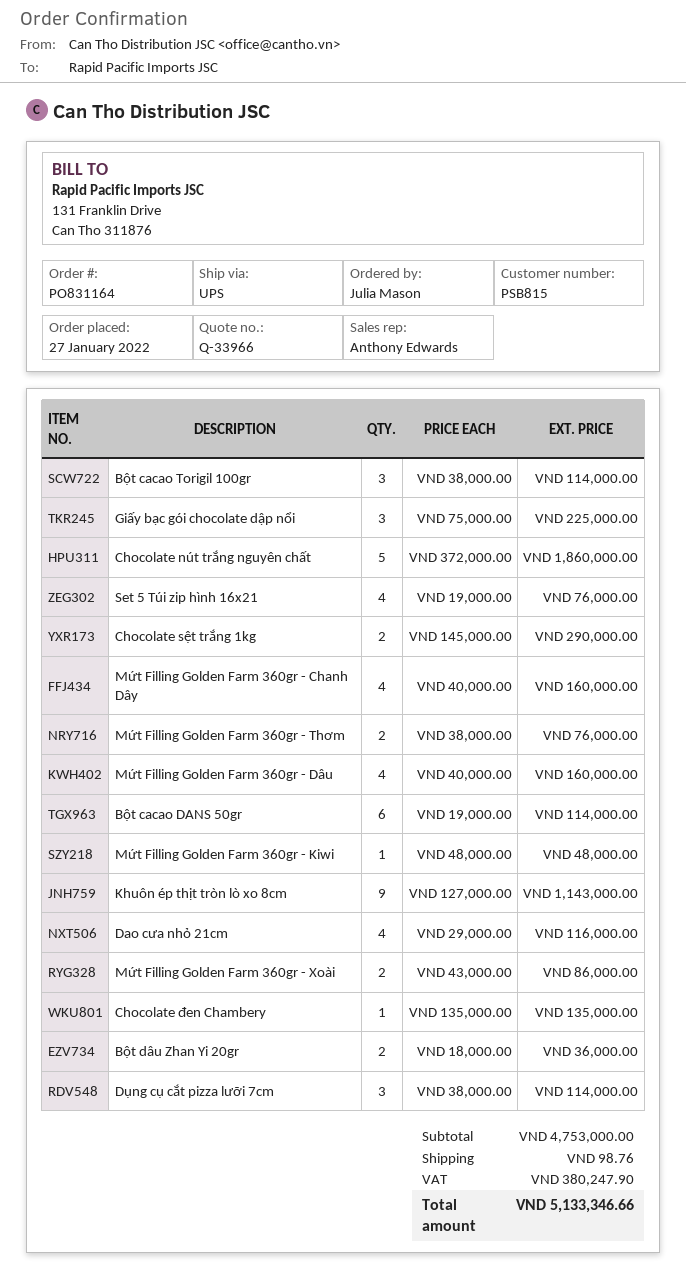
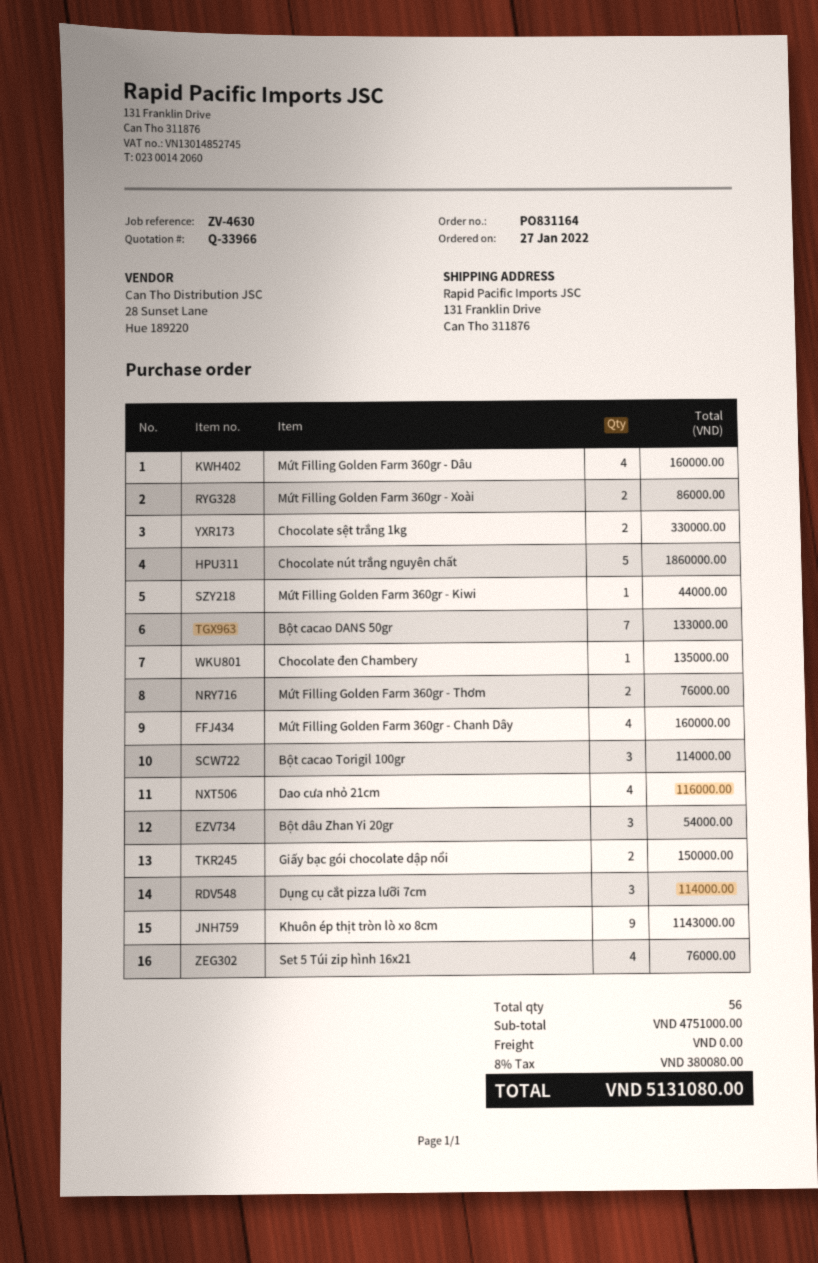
Giấy bạc gói chocolate dập nổi: 3 for 225000.00 -> 2 for 150000.00
Chocolate sệt trắng 1kg: 2 for 290000.00 -> 2 for 330000.00
Bột cacao DANS 50gr: 6 for 114000.00 -> 7 for 133000.00
Mứt Filling Golden Farm 360gr - Kiwi: 1 for 48000.00 -> 1 for 44000.00
Bột dâu Zhan Yi 20gr: 2 for 36000.00 -> 3 for 54000.00
subtotal: 4753000.00 -> 4751000.00
shipping: 98.76 -> 0.00
tax: 380247.90 -> 380080.00
total: 5133346.66 -> 5131080.00

